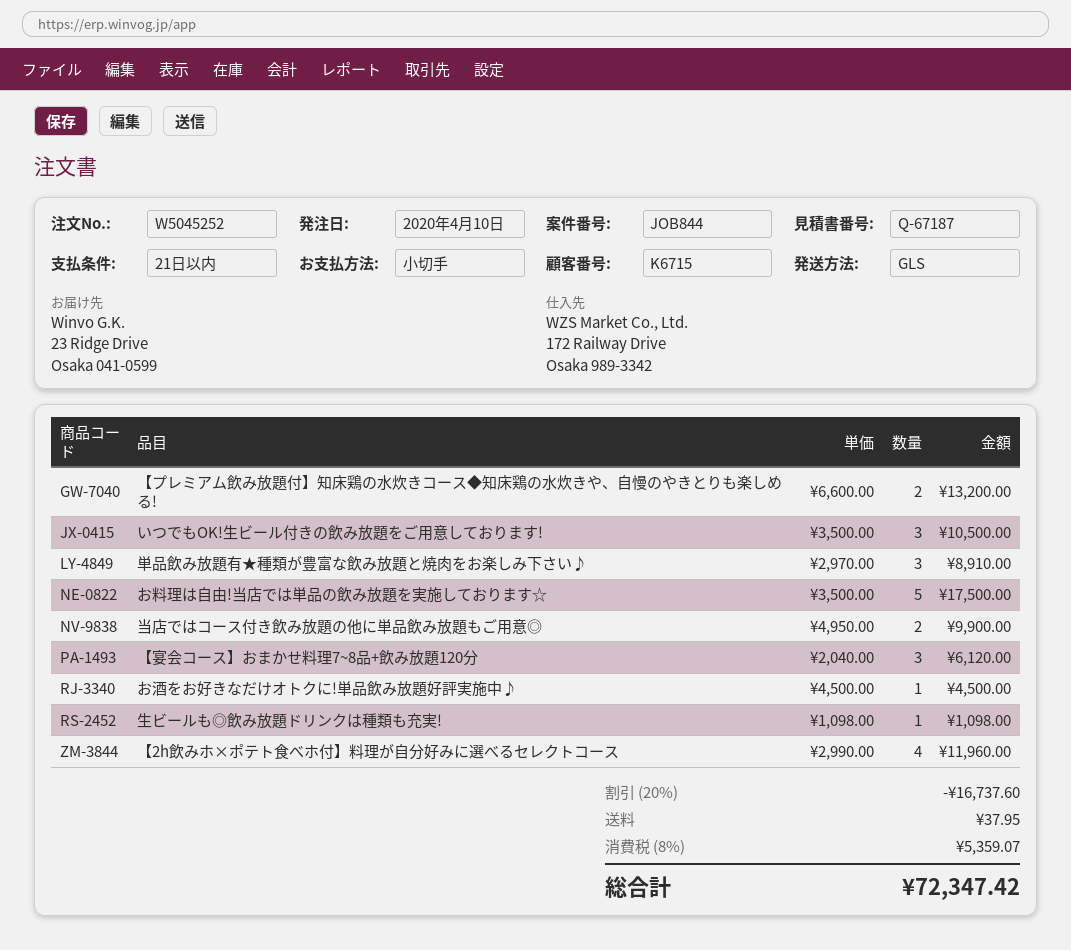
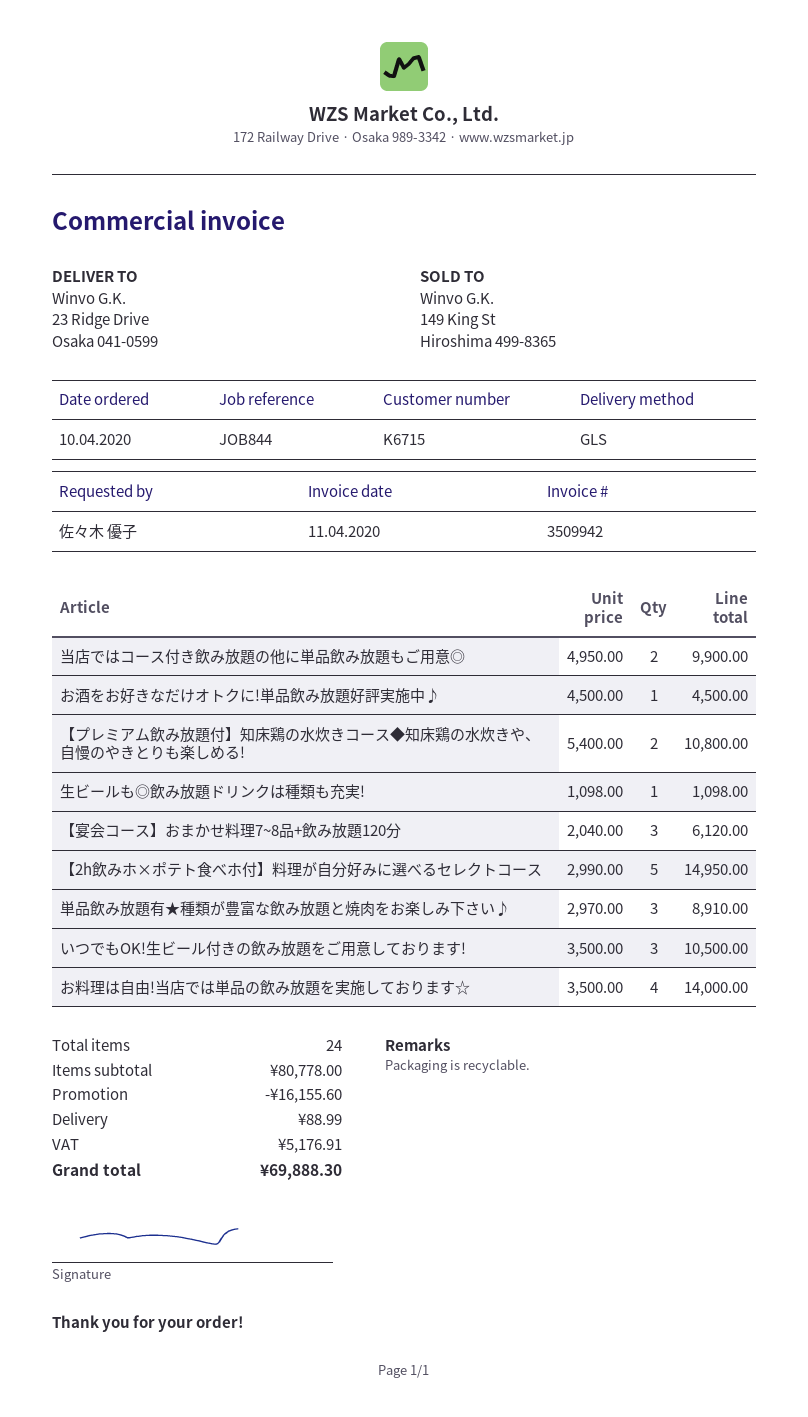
【プレミアム飲み放題付】知床鶏の水炊きコース◆知床鶏の水炊きや、自慢のやきとりも楽しめる!: 2 x 6600.00 = 13200.00 -> 2 x 5400.00 = 10800.00
お料理は自由!当店では単品の飲み放題を実施しております☆: 5 x 3500.00 = 17500.00 -> 4 x 3500.00 = 14000.00
【2h飲みホ×ポテト食べホ付】料理が自分好みに選べるセレクトコース: 4 x 2990.00 = 11960.00 -> 5 x 2990.00 = 14950.00
discount: 16737.60 -> 16155.60
shipping: 37.95 -> 88.99
tax: 5359.07 -> 5176.91
total: 72347.42 -> 69888.30

